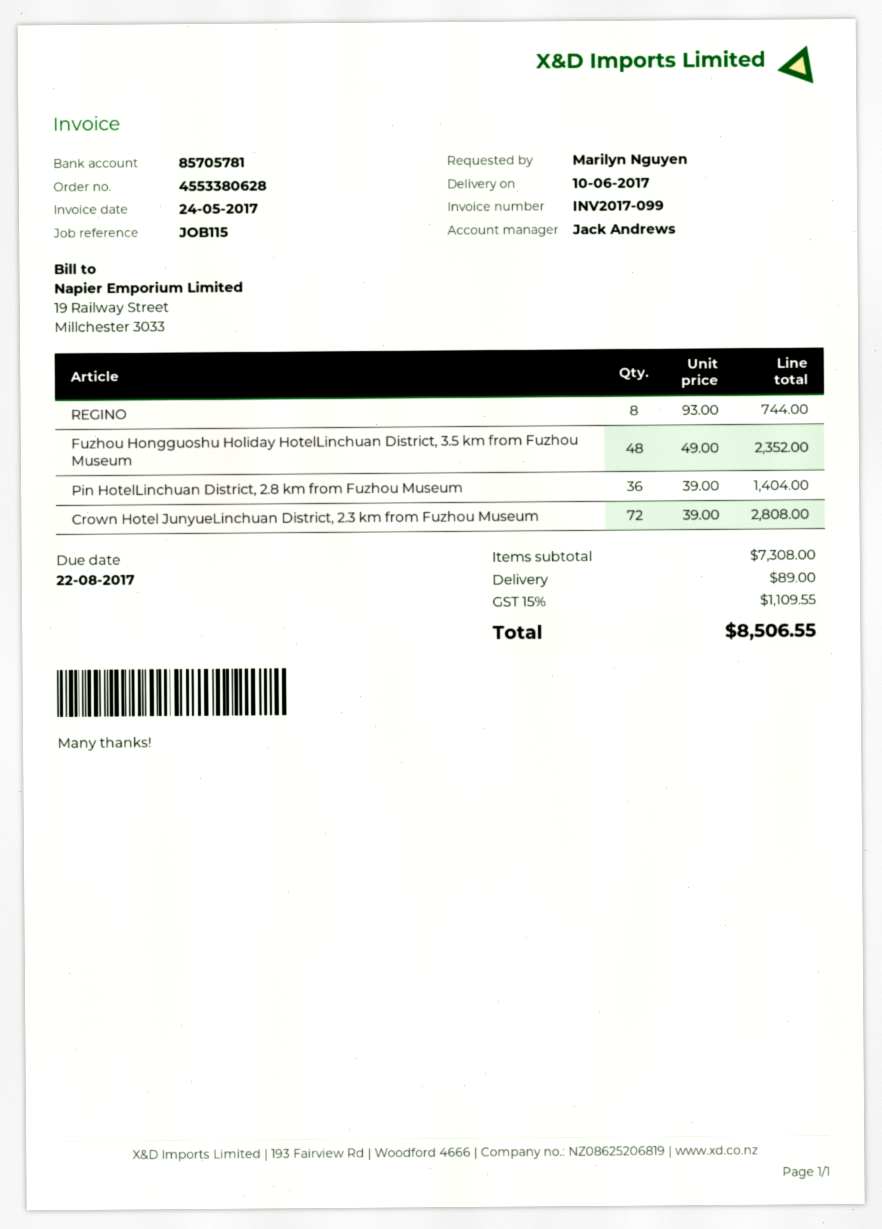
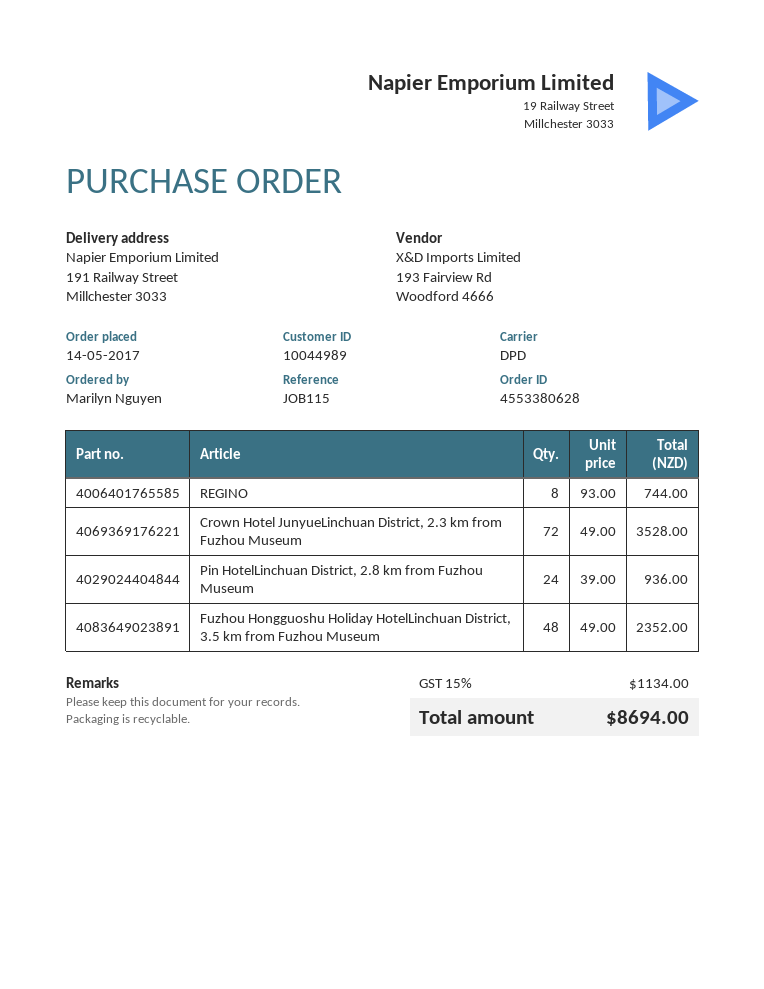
Pin HotelLinchuan District, 2.8 km from Fuzhou Museum: 36 x 39.00 = 1404.00 -> 24 x 39.00 = 936.00
Crown Hotel JunyueLinchuan District, 2.3 km from Fuzhou Museum: 72 x 39.00 = 2808.00 -> 72 x 49.00 = 3528.00
shipping: 89.00 -> none
tax: 15% = 1109.55 -> 15% = 1134.00
total: 8506.55 -> 8694.00

